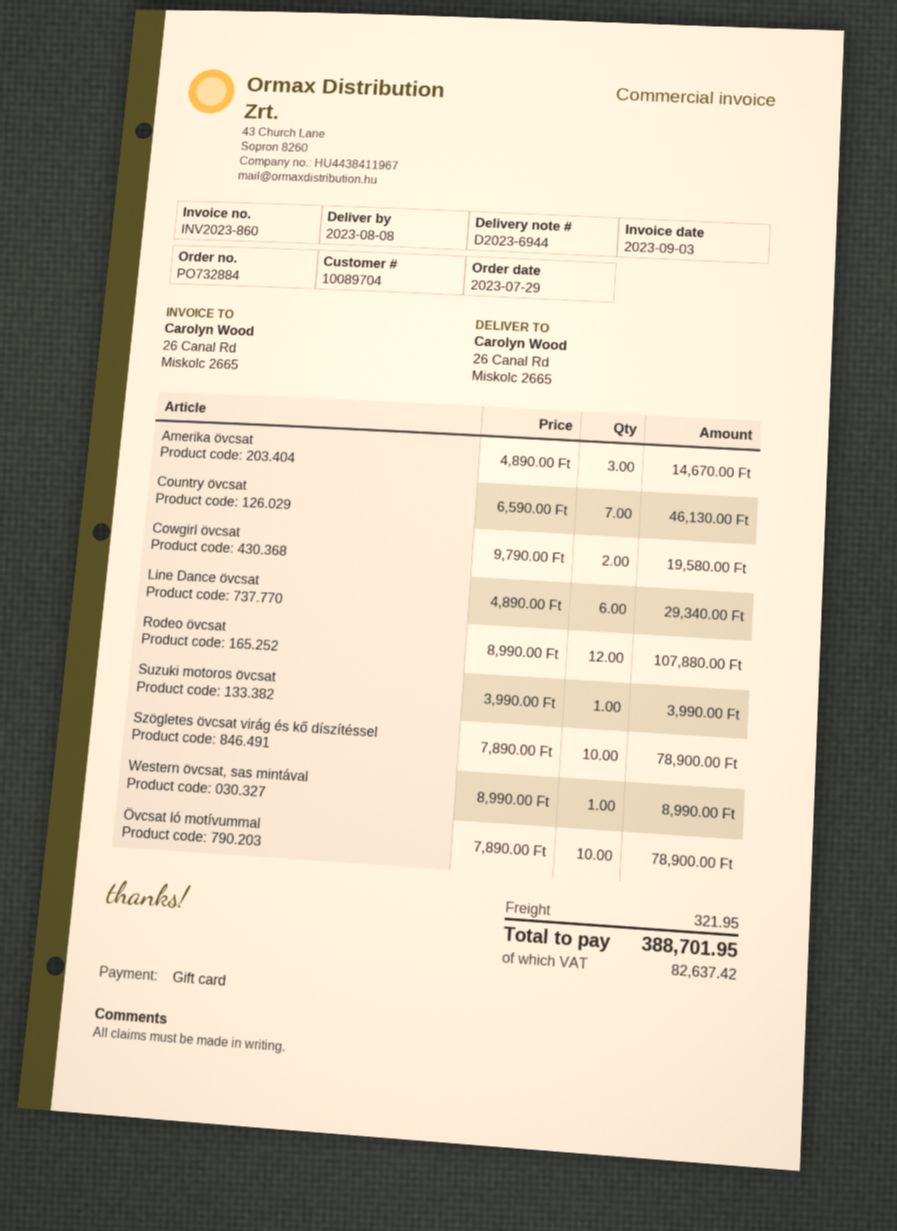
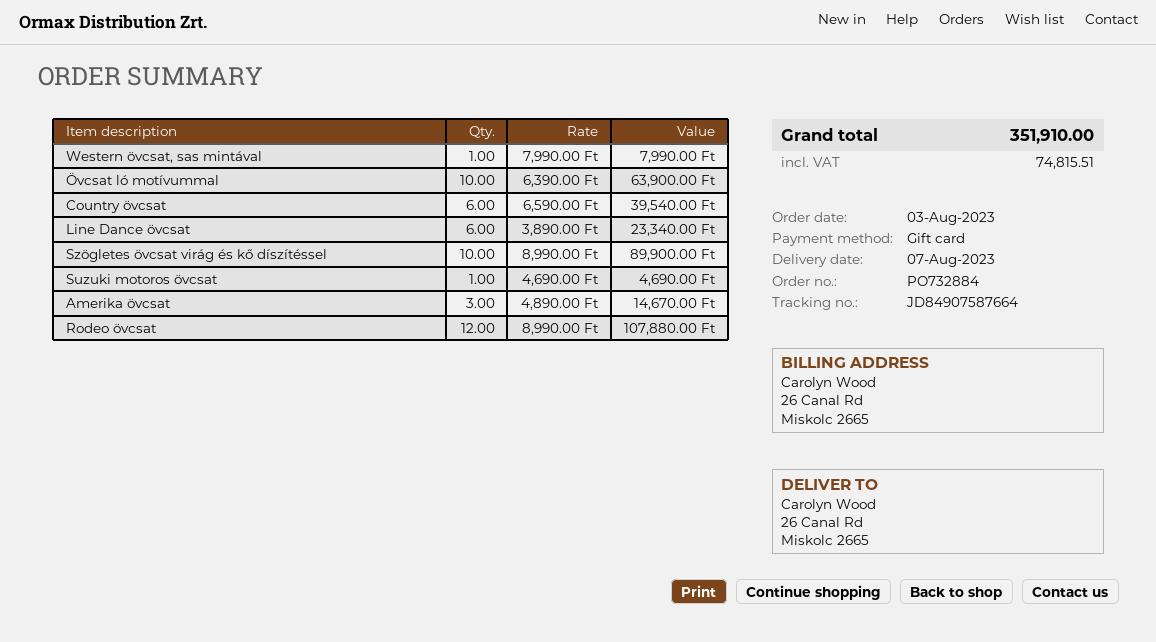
order date: 2023-07-29 -> 2023-08-03
delivery date: 2023-08-08 -> 2023-08-07
Country övcsat: 7 x 6590.00 = 46130.00 -> 6 x 6590.00 = 39540.00
Cowgirl övcsat: 2 x 9790.00 = 19580.00 -> none
Line Dance övcsat: 6 x 4890.00 = 29340.00 -> 6 x 3890.00 = 23340.00
Suzuki motoros övcsat: 1 x 3990.00 = 3990.00 -> 1 x 4690.00 = 4690.00
Szögletes övcsat virág és kő díszítéssel: 10 x 7890.00 = 78900.00 -> 10 x 8990.00 = 89900.00
Western övcsat, sas mintával: 1 x 8990.00 = 8990.00 -> 1 x 7990.00 = 7990.00
Övcsat ló motívummal: 10 x 7890.00 = 78900.00 -> 10 x 6390.00 = 63900.00
shipping: 321.95 -> none
tax: 82637.42 -> 74815.51
total: 388701.95 -> 351910.00

